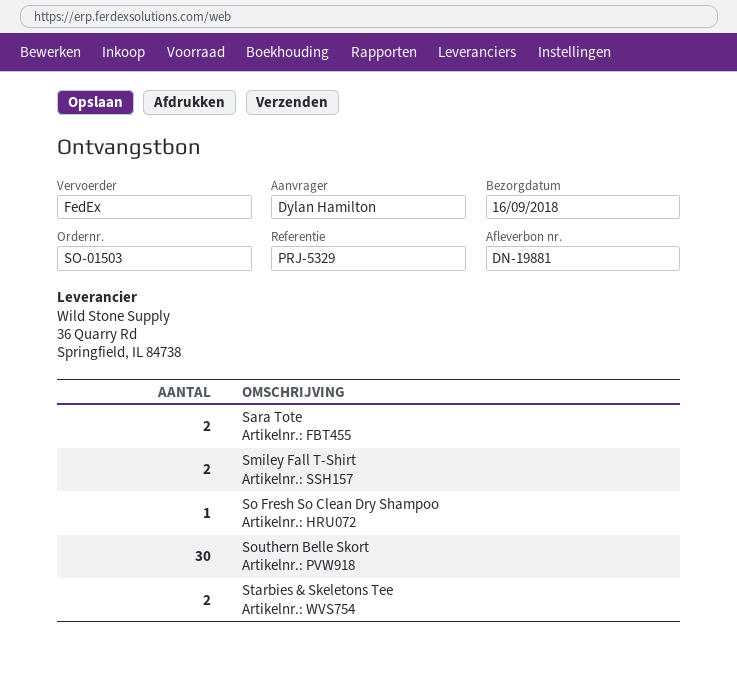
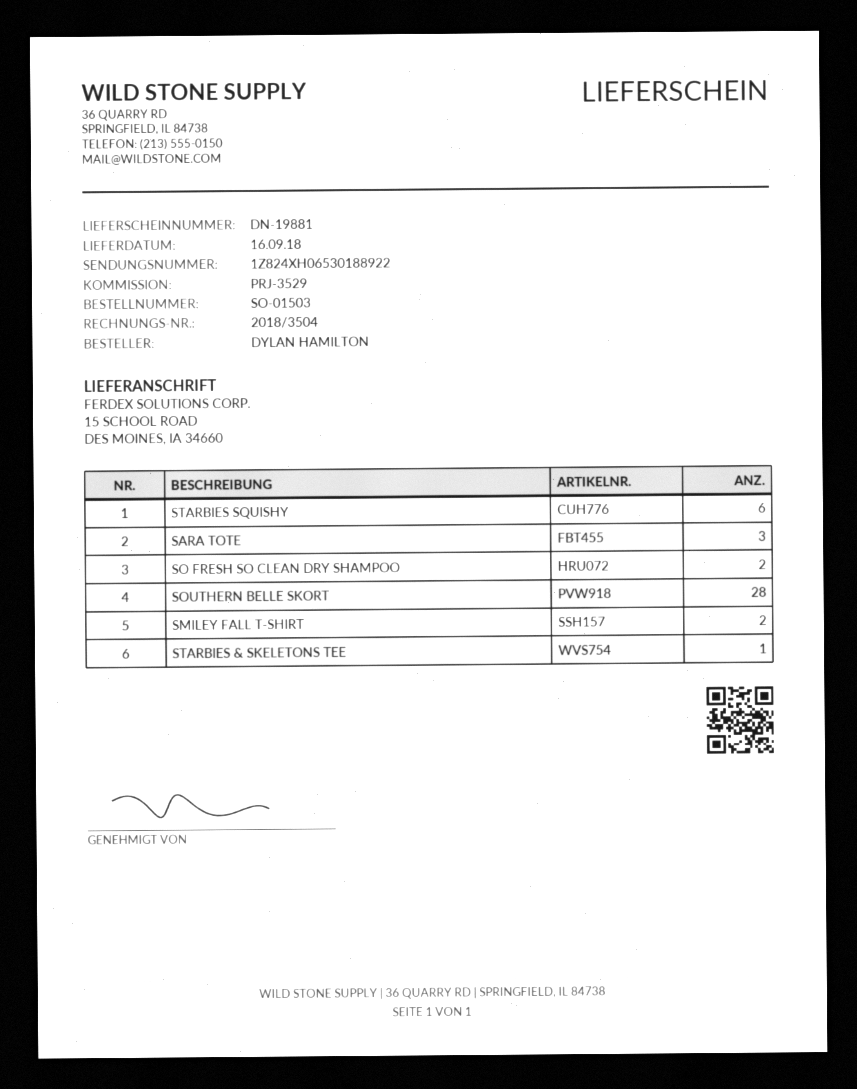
reference: PRJ-5329 -> PRJ-3529
Sara Tote: 2 -> 3
So Fresh So Clean Dry Shampoo: 1 -> 2
Southern Belle Skort: 30 -> 28
Starbies & Skeletons Tee: 2 -> 1
STARBIES SQUISHY: none -> 6

